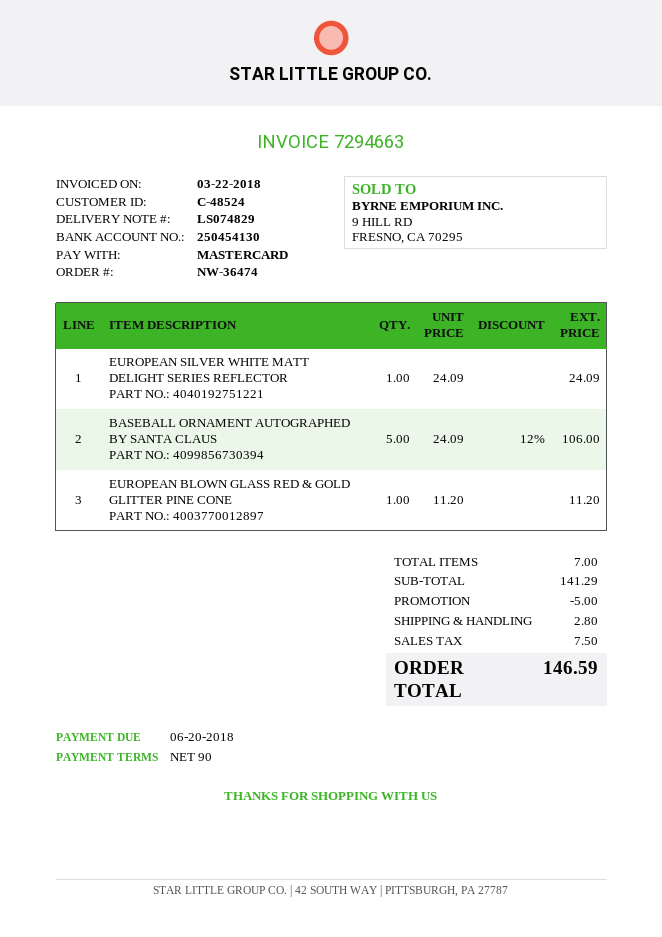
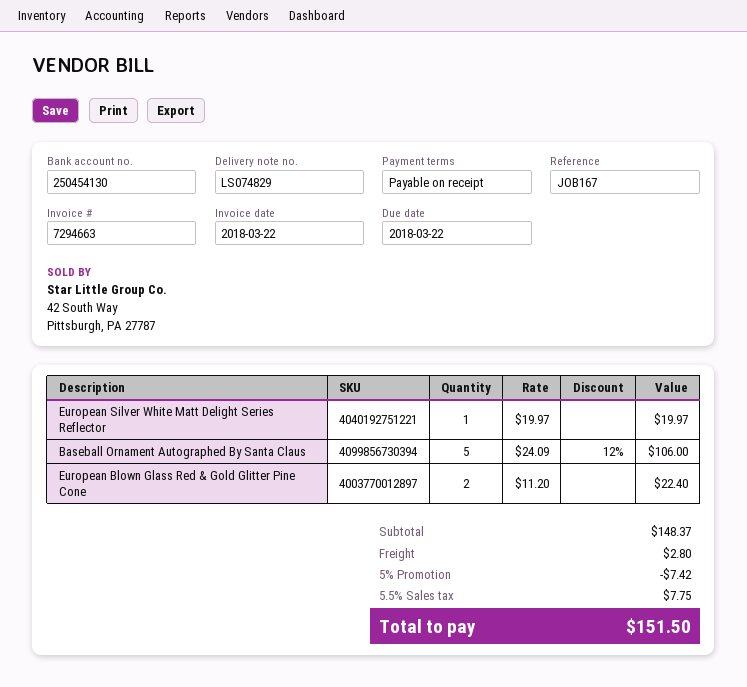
payment terms: 90 days -> on receipt
due date: 2018-06-20 -> 2018-03-22
EUROPEAN SILVER WHITE MATT DELIGHT SERIES REFLECTOR: 1 x 24.09 = 24.09 -> 1 x 19.97 = 19.97
EUROPEAN BLOWN GLASS RED & GOLD GLITTER PINE CONE: 1 x 11.20 = 11.20 -> 2 x 11.20 = 22.40
subtotal: 141.29 -> 148.37
discount: 5.00 -> 7.42
tax: 7.50 -> 7.75
total: 146.59 -> 151.50

